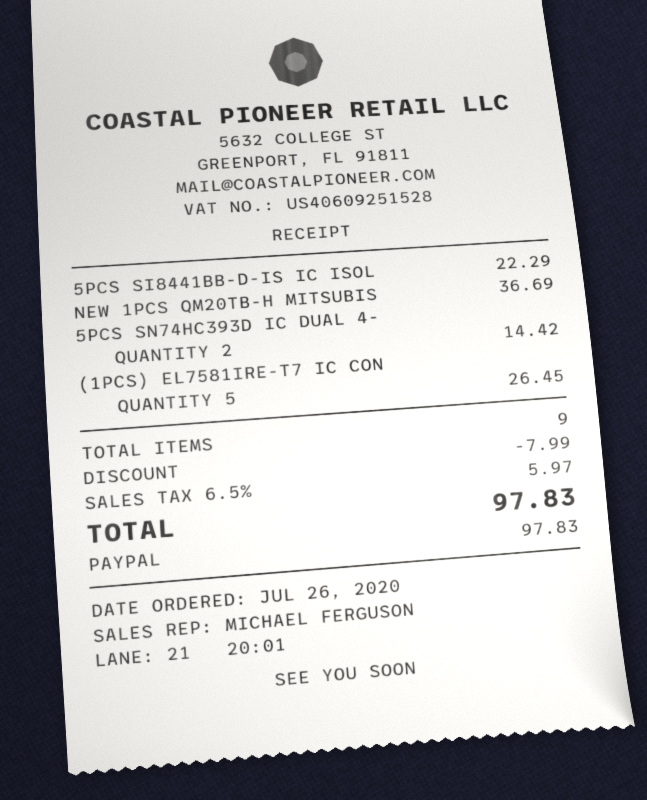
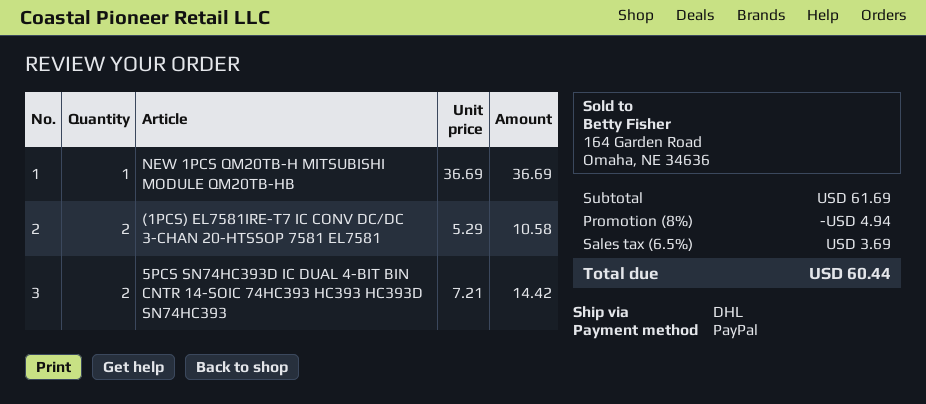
5PCS SI8441BB-D-IS IC ISOL: 1 for 22.29 -> none
(1PCS) EL7581IRE-T7 IC CON: 5 for 26.45 -> 2 for 10.58
discount: 7.99 -> 4.94
tax: 6.5% = 5.97 -> 6.5% = 3.69
total: 97.83 -> 60.44

